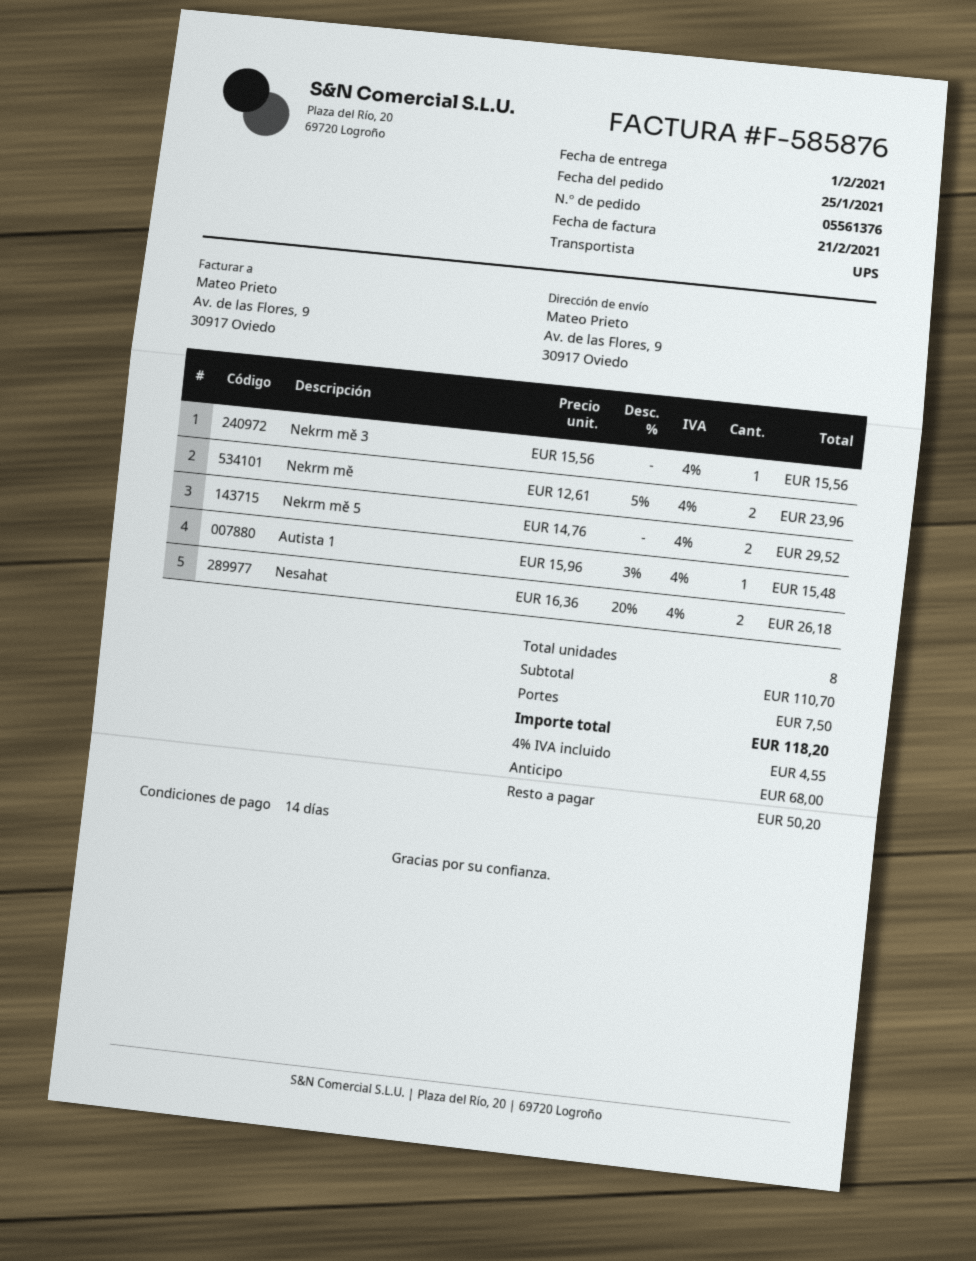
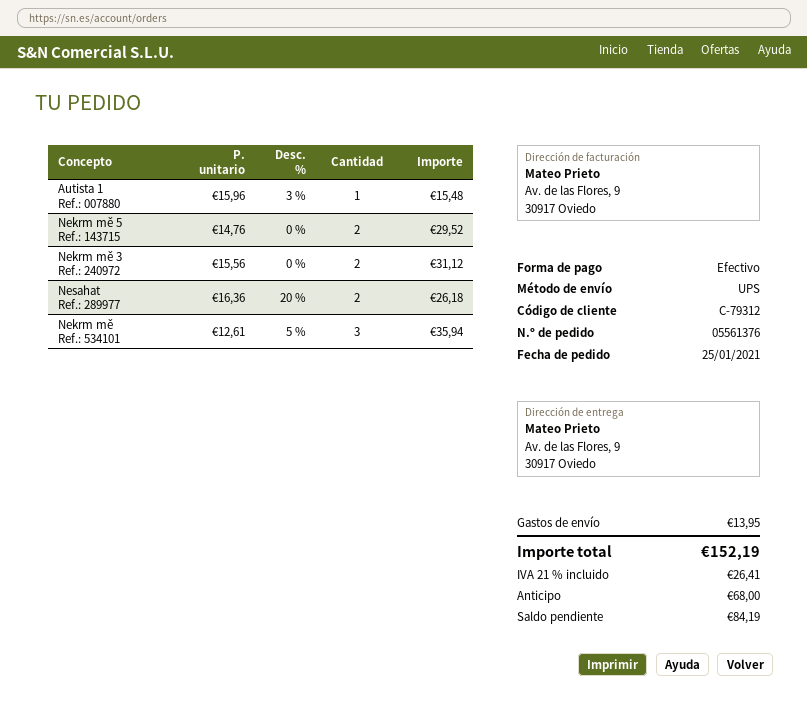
Nekrm mě 3: 1 x 15.56 = 15.56 -> 2 x 15.56 = 31.12
Nekrm mě: 2 x 12.61 - 5% = 23.96 -> 3 x 12.61 - 5% = 35.94
shipping: 7.50 -> 13.95
tax: 4% = 4.55 -> 21% = 26.41
total: 118.20 -> 152.19
balance: 50.20 -> 84.19

